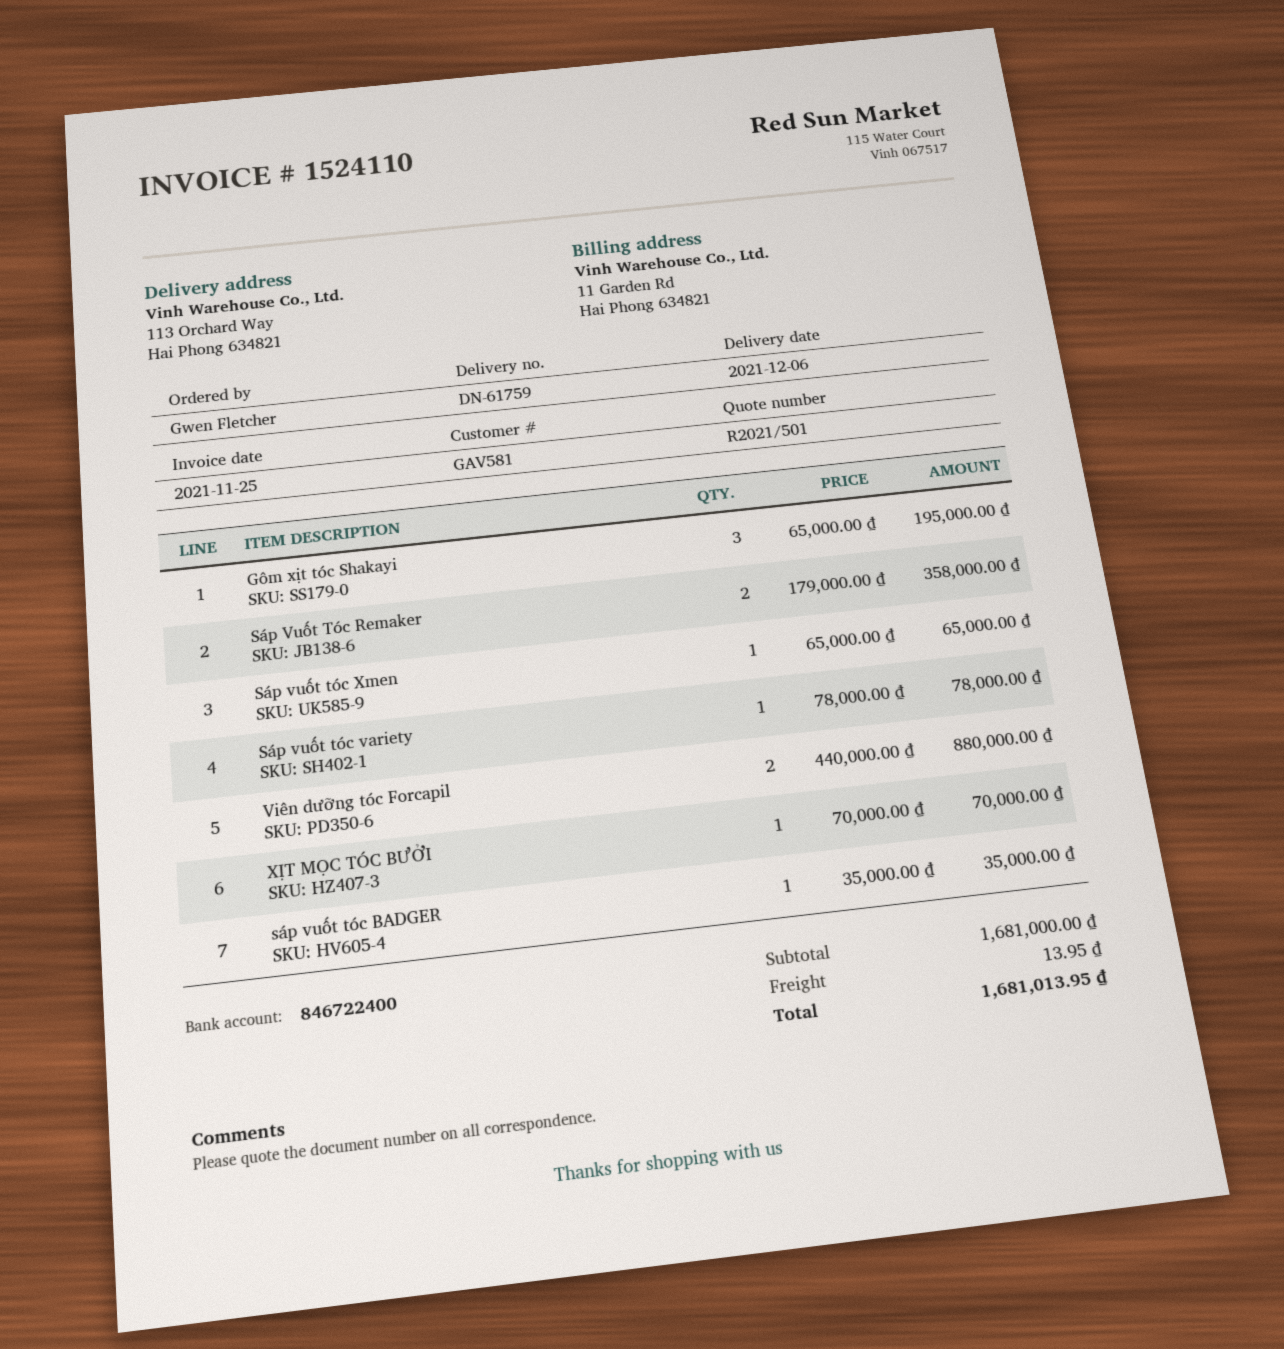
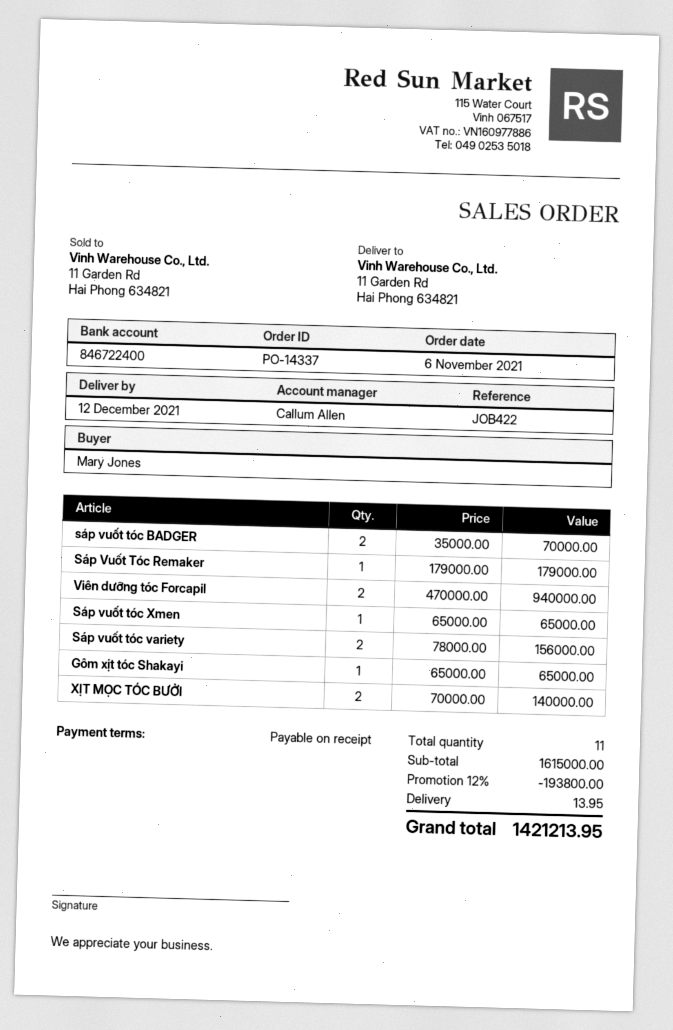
delivery date: 2021-12-06 -> 2021-12-12
ordered by: Gwen Fletcher -> Mary Jones
ship to: 113 Orchard Way, Hai Phong 634821 -> 11 Garden Rd, Hai Phong 634821
Gôm xịt tóc Shakayi: 3 x 65000.00 = 195000.00 -> 1 x 65000.00 = 65000.00
Sáp Vuốt Tóc Remaker: 2 x 179000.00 = 358000.00 -> 1 x 179000.00 = 179000.00
Sáp vuốt tóc variety: 1 x 78000.00 = 78000.00 -> 2 x 78000.00 = 156000.00
Viên dưỡng tóc Forcapil: 2 x 440000.00 = 880000.00 -> 2 x 470000.00 = 940000.00
XỊT MỌC TÓC BƯỞI: 1 x 70000.00 = 70000.00 -> 2 x 70000.00 = 140000.00
sáp vuốt tóc BADGER: 1 x 35000.00 = 35000.00 -> 2 x 35000.00 = 70000.00
subtotal: 1681000.00 -> 1615000.00
discount: none -> 12% = 193800.00
total: 1681013.95 -> 1421213.95

